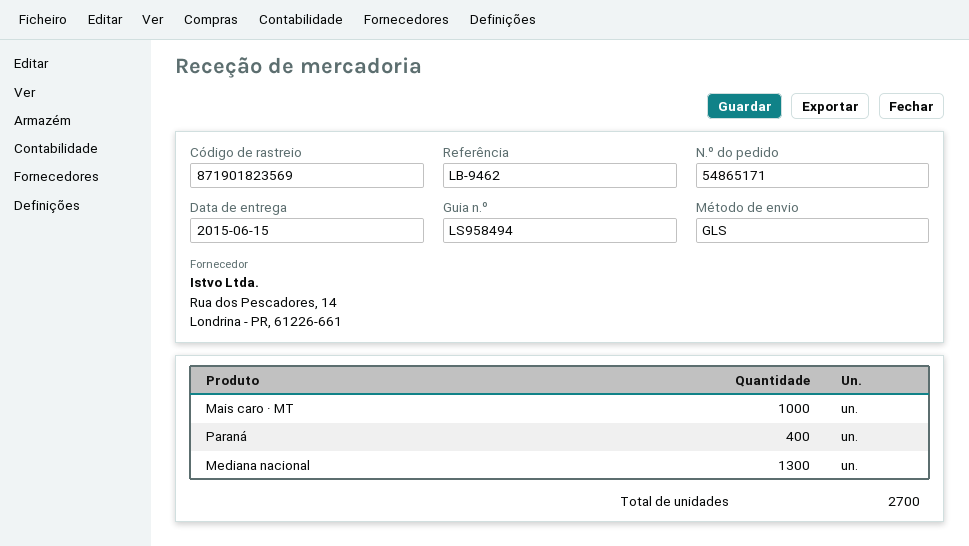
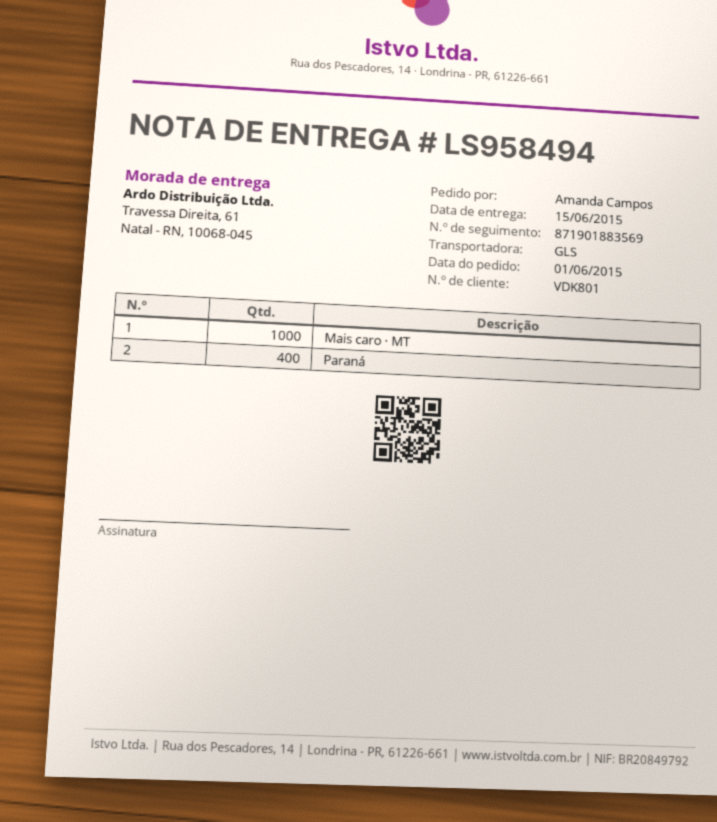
tracking number: 871901823569 -> 871901883569
Mediana nacional: 1300 -> none

